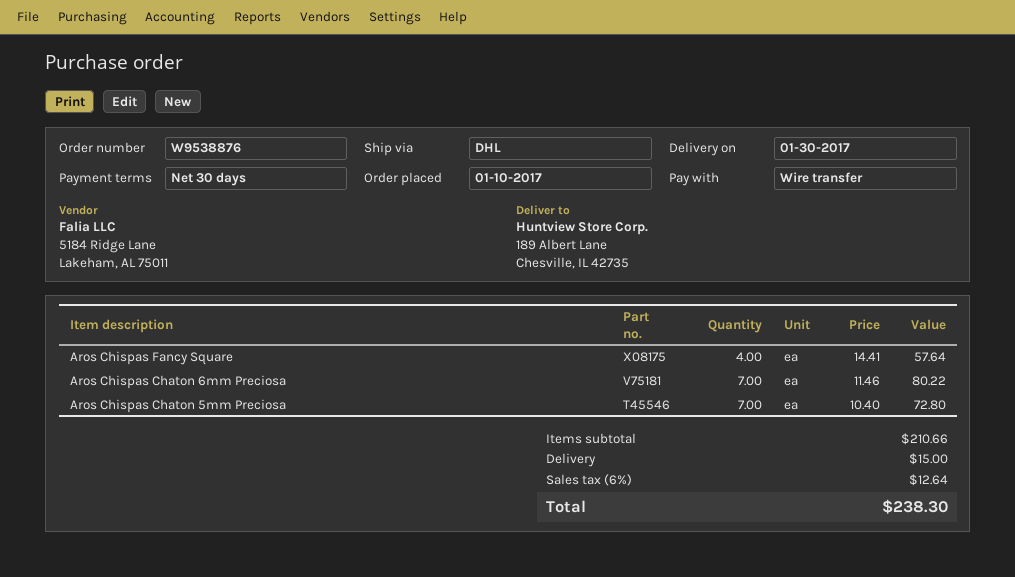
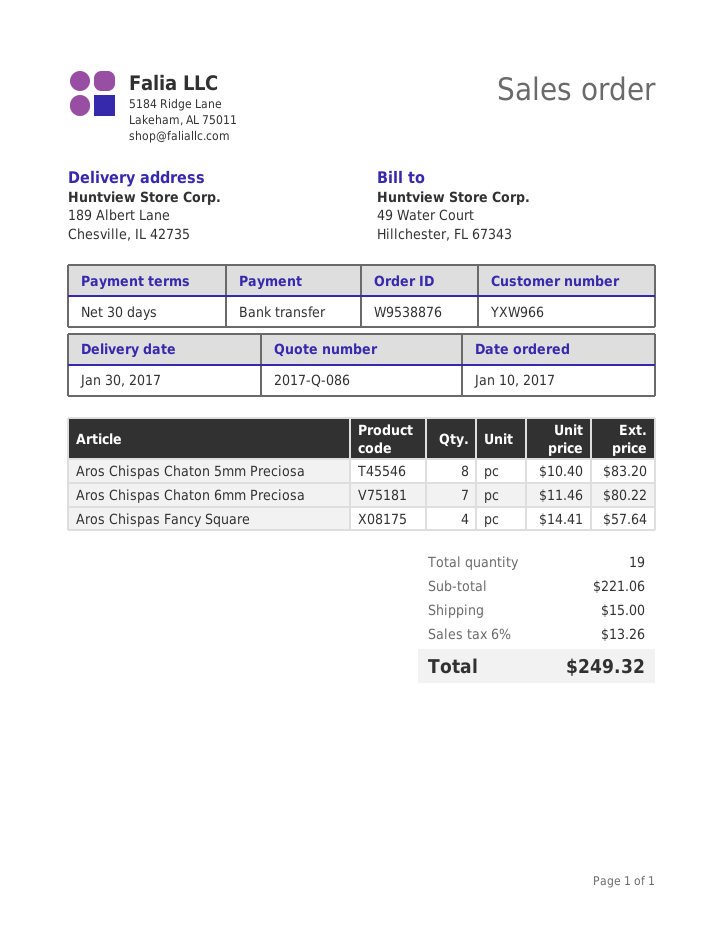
Aros Chispas Chaton 5mm Preciosa: 7 x 10.40 = 72.80 -> 8 x 10.40 = 83.20
subtotal: 210.66 -> 221.06
tax: 6% = 12.64 -> 6% = 13.26
total: 238.30 -> 249.32

